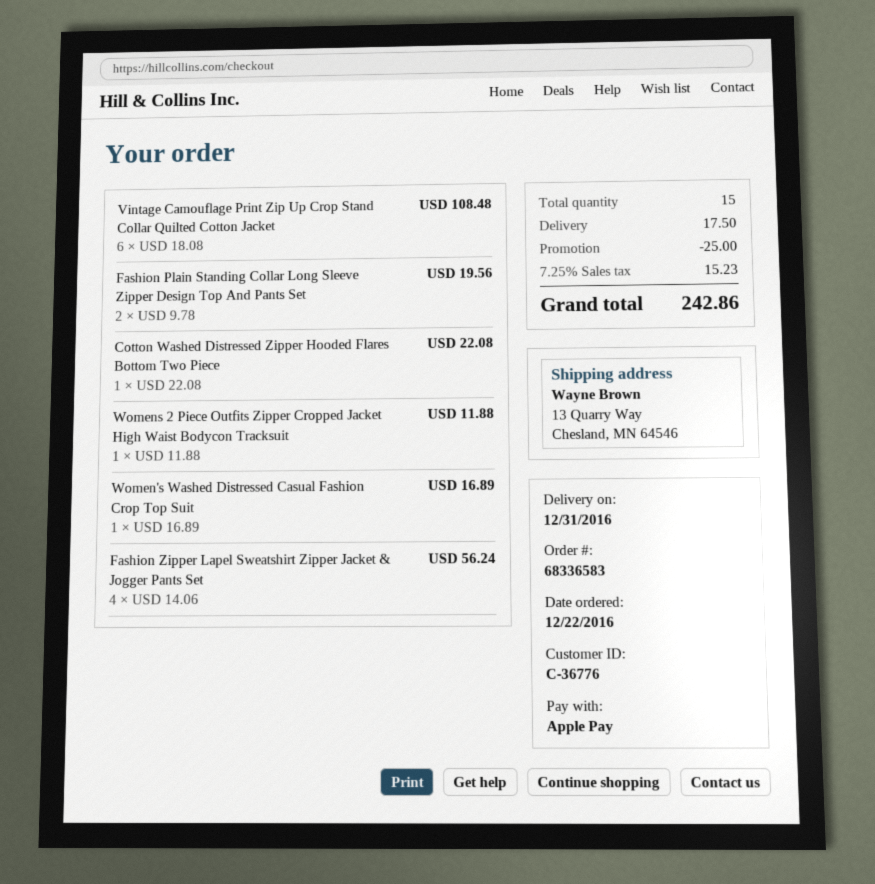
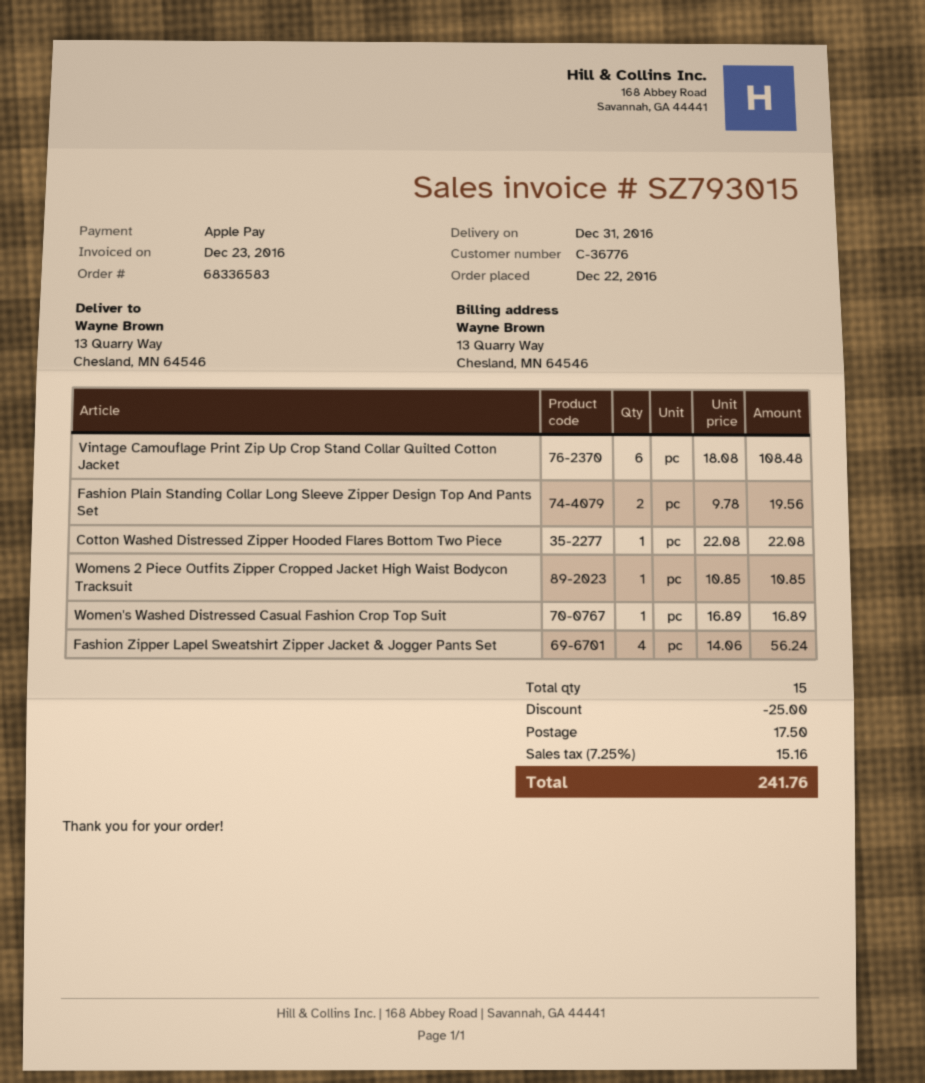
Womens 2 Piece Outfits Zipper Cropped Jacket High Waist Bodycon Tracksuit: 1 x 11.88 = 11.88 -> 1 x 10.85 = 10.85
tax: 7.25% = 15.23 -> 7.25% = 15.16
total: 242.86 -> 241.76

